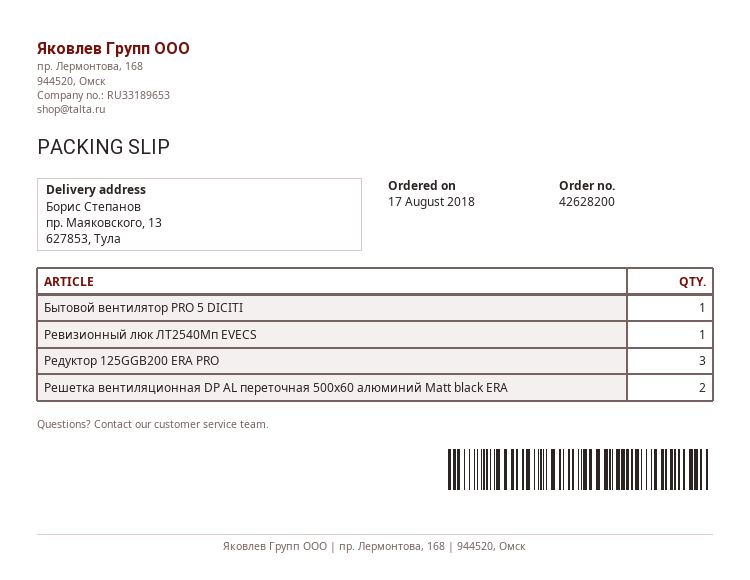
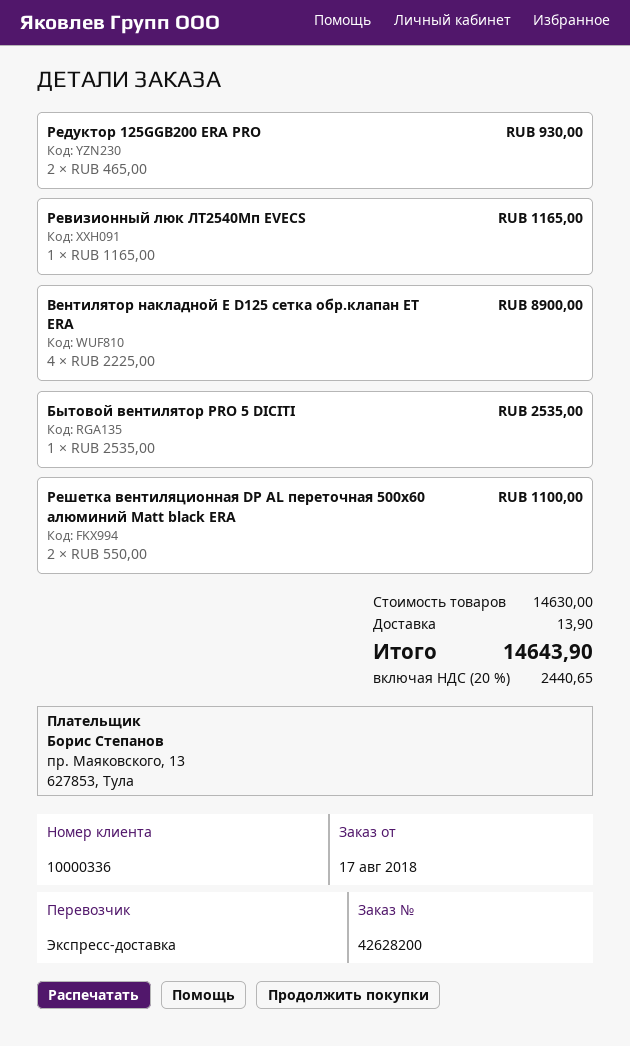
Редуктор 125GGB200 ERA PRO: 3 -> 2
Вентилятор накладной E D125 сетка обр.клапан ET ERA: none -> 4

